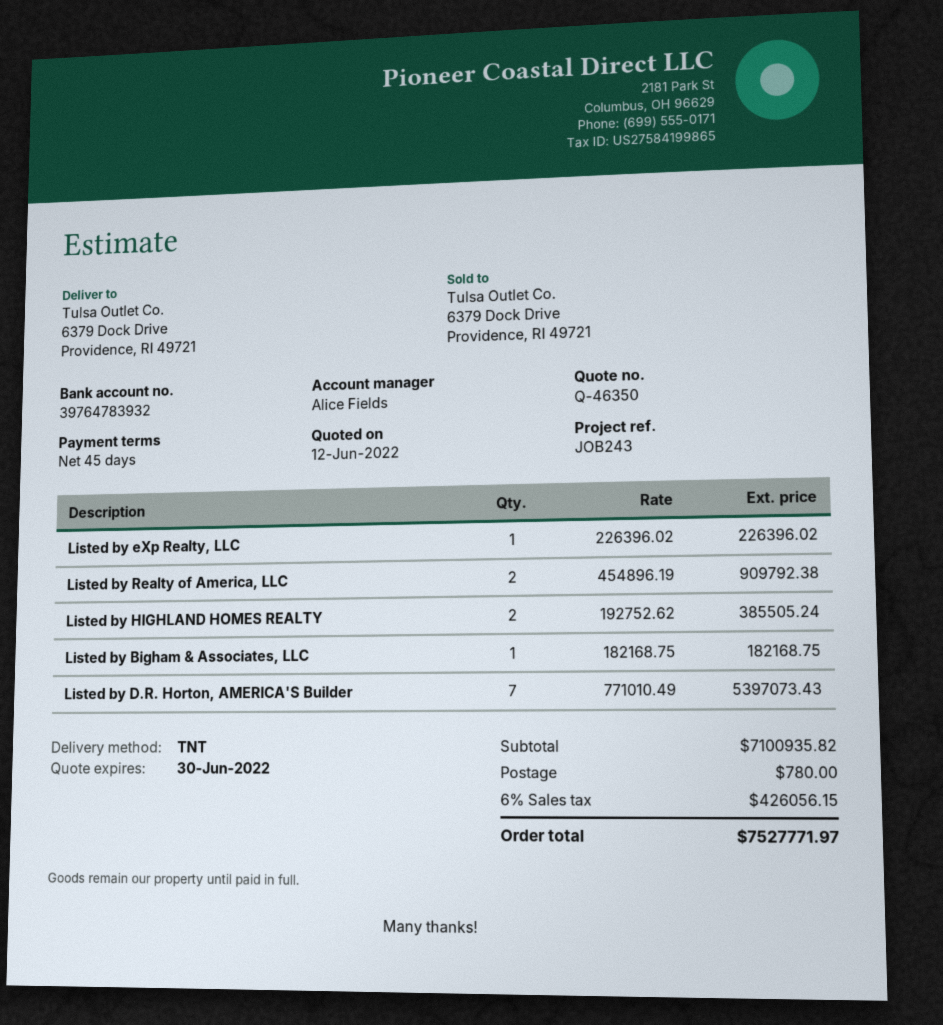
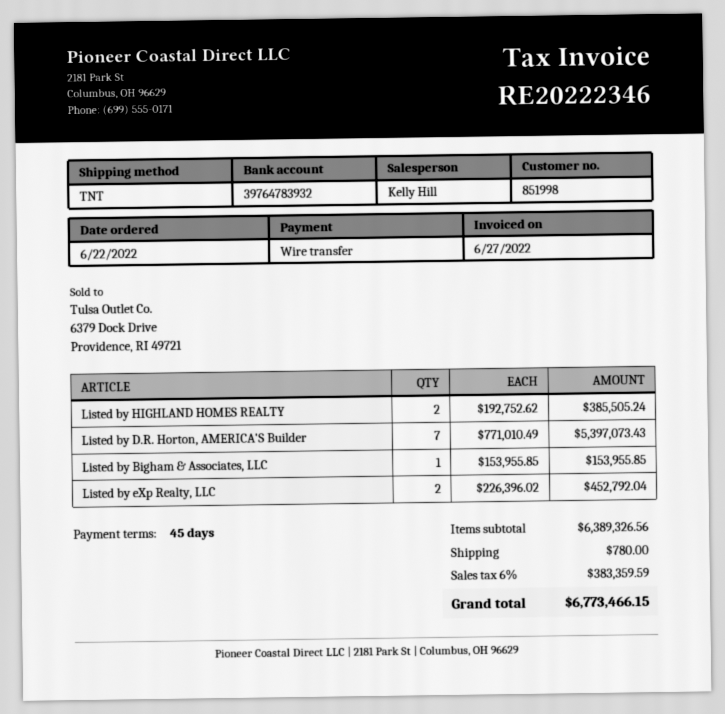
sales rep: Alice Fields -> Kelly Hill
Listed by eXp Realty, LLC: 1 x 226396.02 = 226396.02 -> 2 x 226396.02 = 452792.04
Listed by Realty of America, LLC: 2 x 454896.19 = 909792.38 -> none
Listed by Bigham & Associates, LLC: 1 x 182168.75 = 182168.75 -> 1 x 153955.85 = 153955.85
subtotal: 7100935.82 -> 6389326.56
tax: 6% = 426056.15 -> 6% = 383359.59
total: 7527771.97 -> 6773466.15

